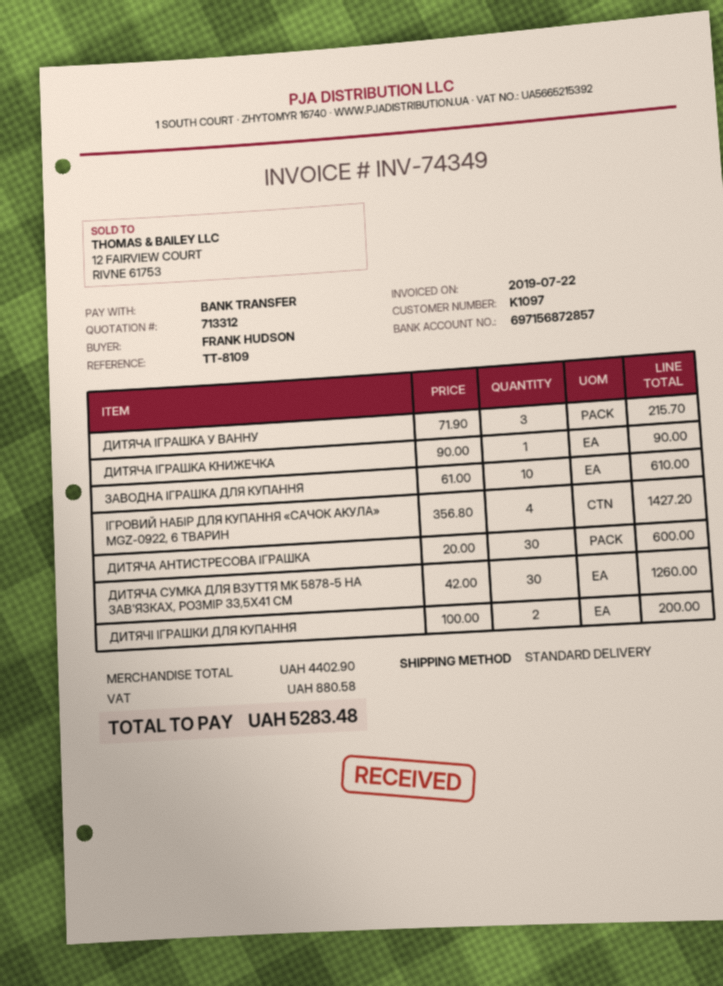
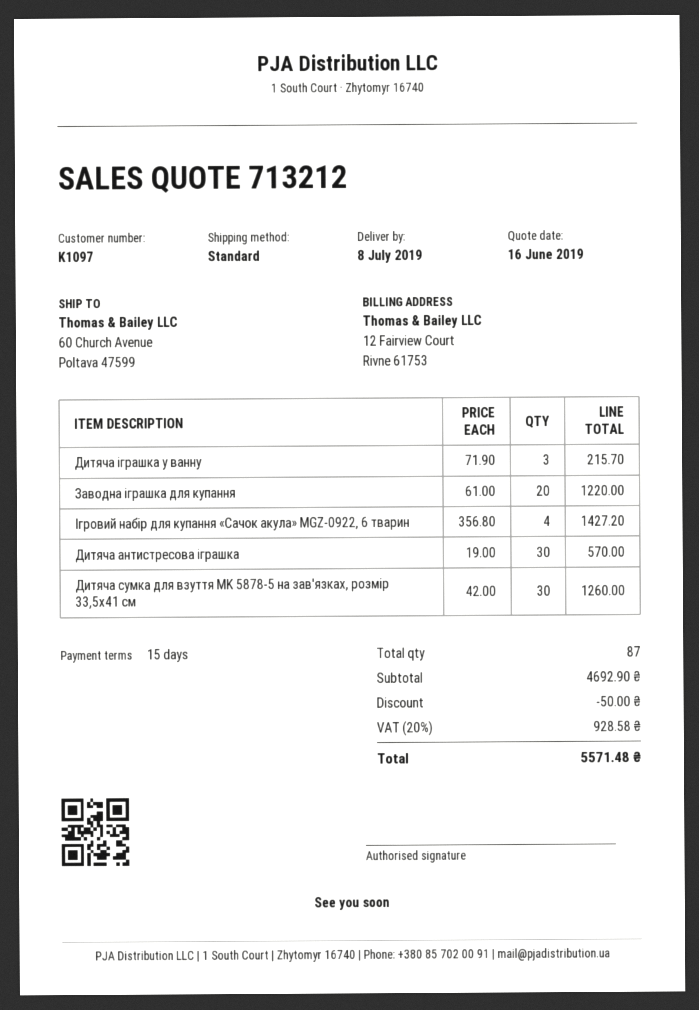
quote number: 713312 -> 713212
ДИТЯЧА ІГРАШКА КНИЖЕЧКА: 1 x 90.00 = 90.00 -> none
ЗАВОДНА ІГРАШКА ДЛЯ КУПАННЯ: 10 x 61.00 = 610.00 -> 20 x 61.00 = 1220.00
ДИТЯЧА АНТИСТРЕСОВА ІГРАШКА: 30 x 20.00 = 600.00 -> 30 x 19.00 = 570.00
ДИТЯЧІ ІГРАШКИ ДЛЯ КУПАННЯ: 2 x 100.00 = 200.00 -> none
subtotal: 4402.90 -> 4692.90
discount: none -> 50.00
tax: 880.58 -> 928.58
total: 5283.48 -> 5571.48

